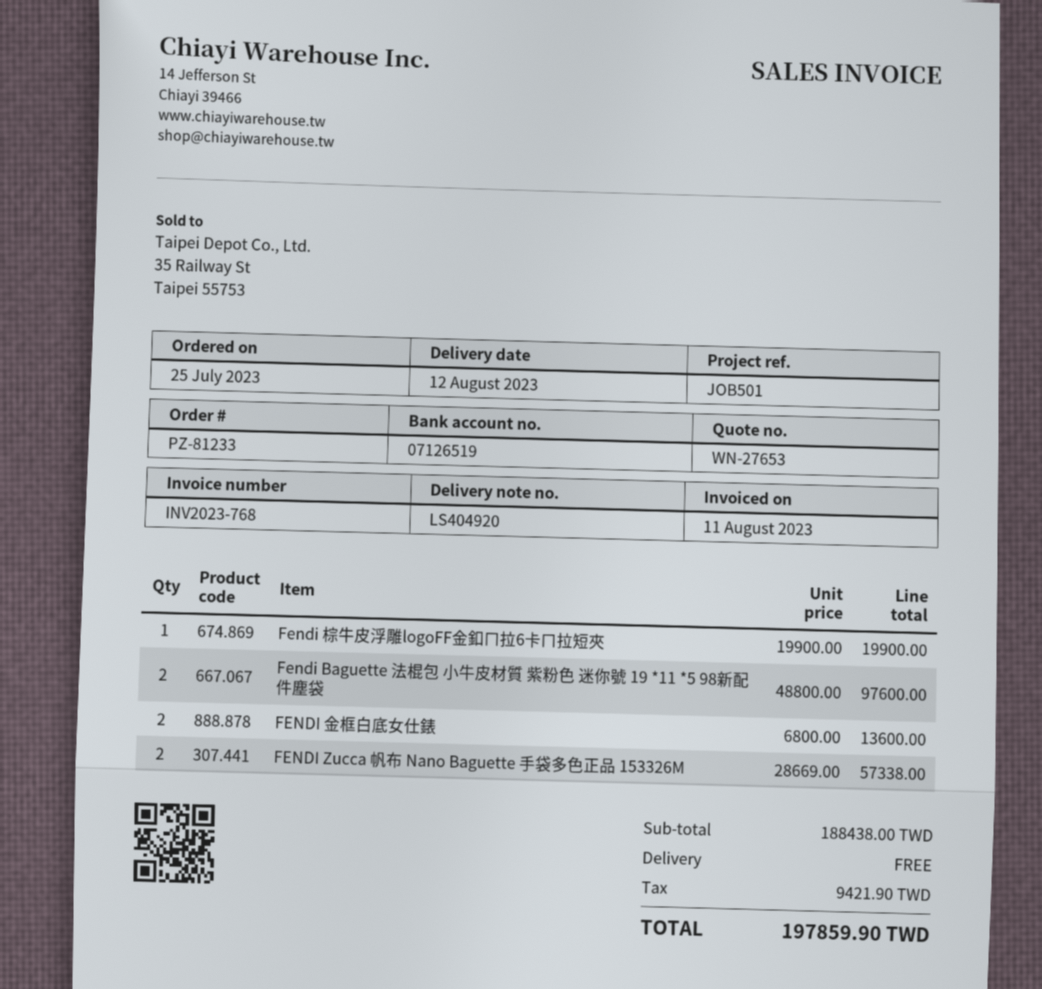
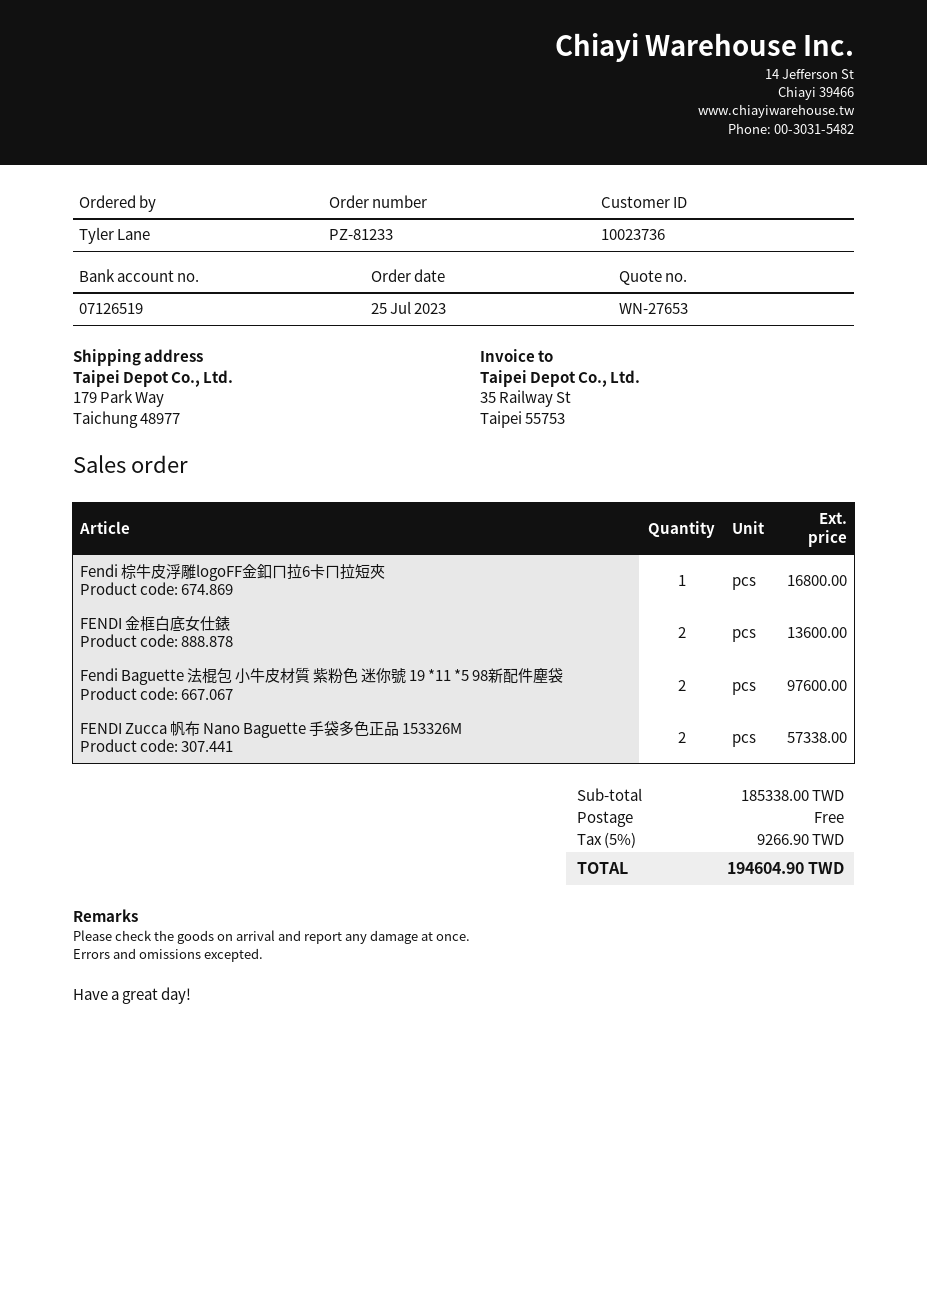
Fendi 棕牛皮浮雕logoFF金釦ㄇ拉6卡ㄇ拉短夾: 1 for 19900.00 -> 1 for 16800.00
subtotal: 188438.00 -> 185338.00
tax: 9421.90 -> 9266.90
total: 197859.90 -> 194604.90

